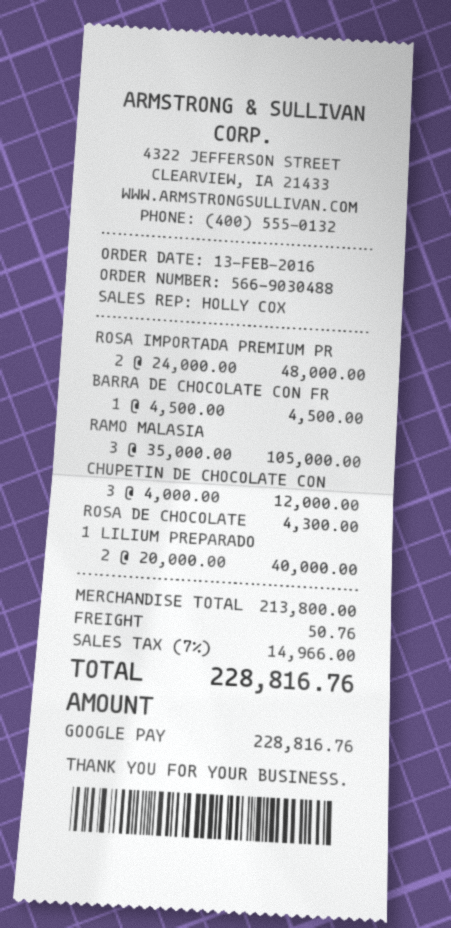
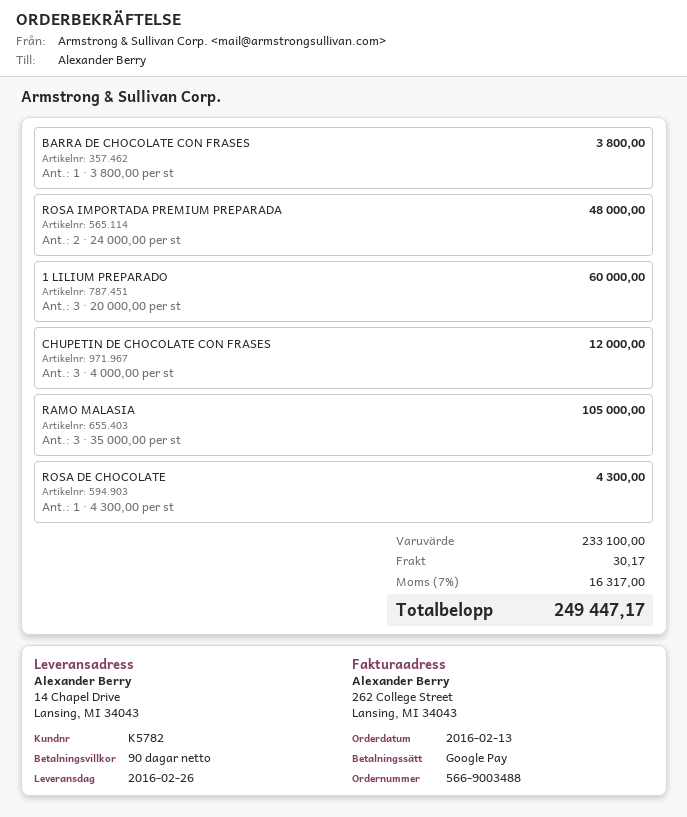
order number: 566-9030488 -> 566-9003488
BARRA DE CHOCOLATE CON FR: 1 x 4500.00 = 4500.00 -> 1 x 3800.00 = 3800.00
1 LILIUM PREPARADO: 2 x 20000.00 = 40000.00 -> 3 x 20000.00 = 60000.00
subtotal: 213800.00 -> 233100.00
shipping: 50.76 -> 30.17
tax: 7% = 14966.00 -> 7% = 16317.00
total: 228816.76 -> 249447.17

